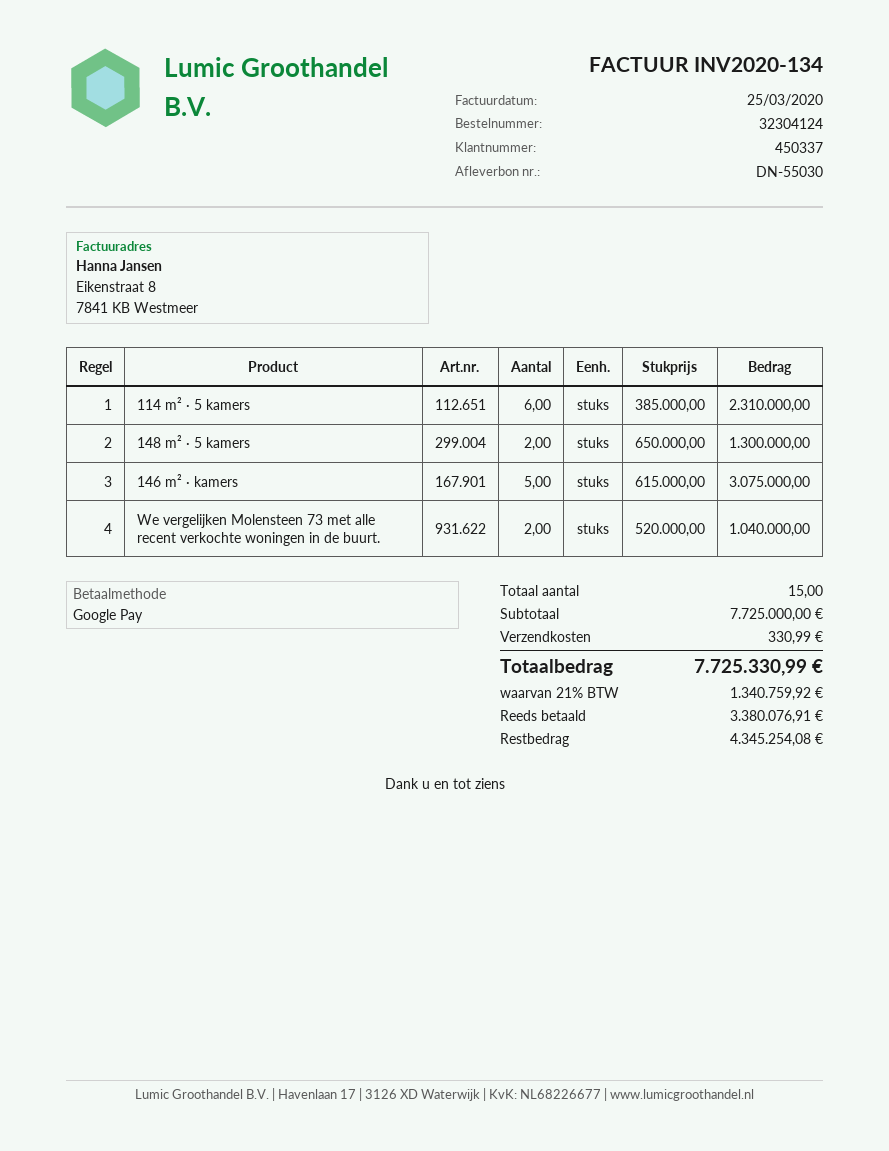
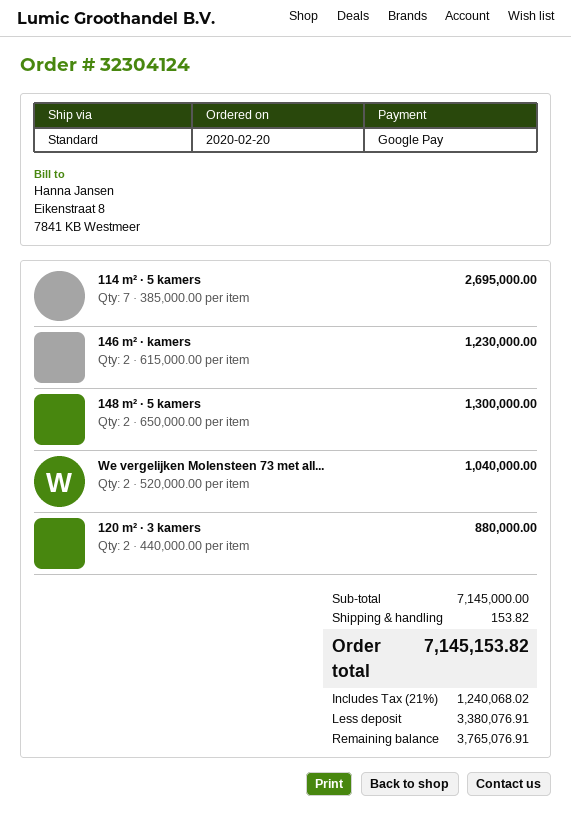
114 m² · 5 kamers: 6 x 385000.00 = 2310000.00 -> 7 x 385000.00 = 2695000.00
146 m² · kamers: 5 x 615000.00 = 3075000.00 -> 2 x 615000.00 = 1230000.00
120 m² · 3 kamers: none -> 2 x 440000.00 = 880000.00
subtotal: 7725000.00 -> 7145000.00
shipping: 330.99 -> 153.82
tax: 21% = 1340759.92 -> 21% = 1240068.02
total: 7725330.99 -> 7145153.82
balance: 4345254.08 -> 3765076.91

